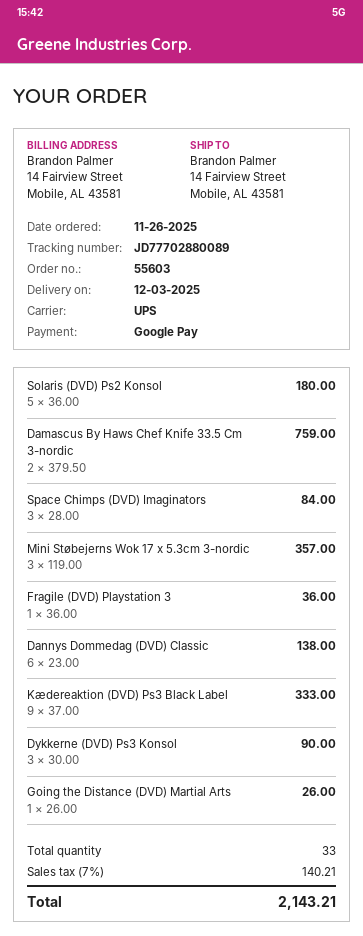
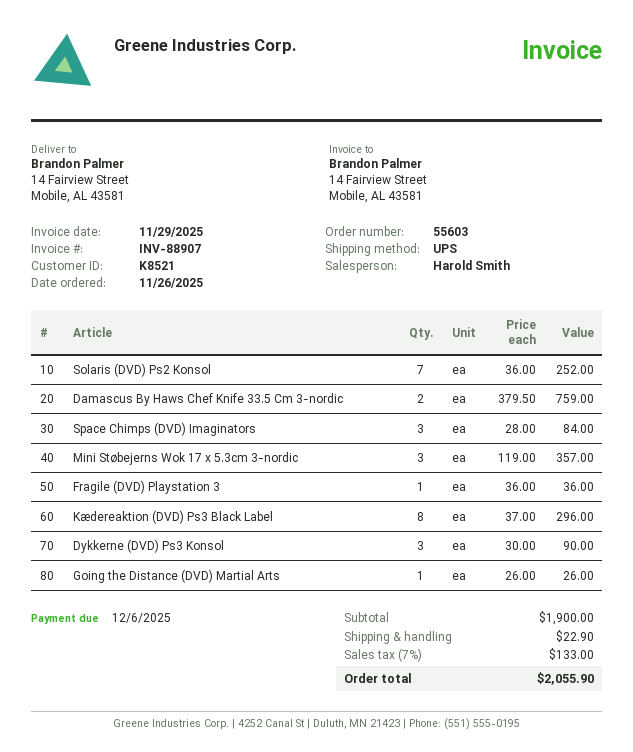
Solaris (DVD) Ps2 Konsol: 5 x 36.00 = 180.00 -> 7 x 36.00 = 252.00
Dannys Dommedag (DVD) Classic: 6 x 23.00 = 138.00 -> none
Kædereaktion (DVD) Ps3 Black Label: 9 x 37.00 = 333.00 -> 8 x 37.00 = 296.00
shipping: none -> 22.90
tax: 7% = 140.21 -> 7% = 133.00
total: 2143.21 -> 2055.90

